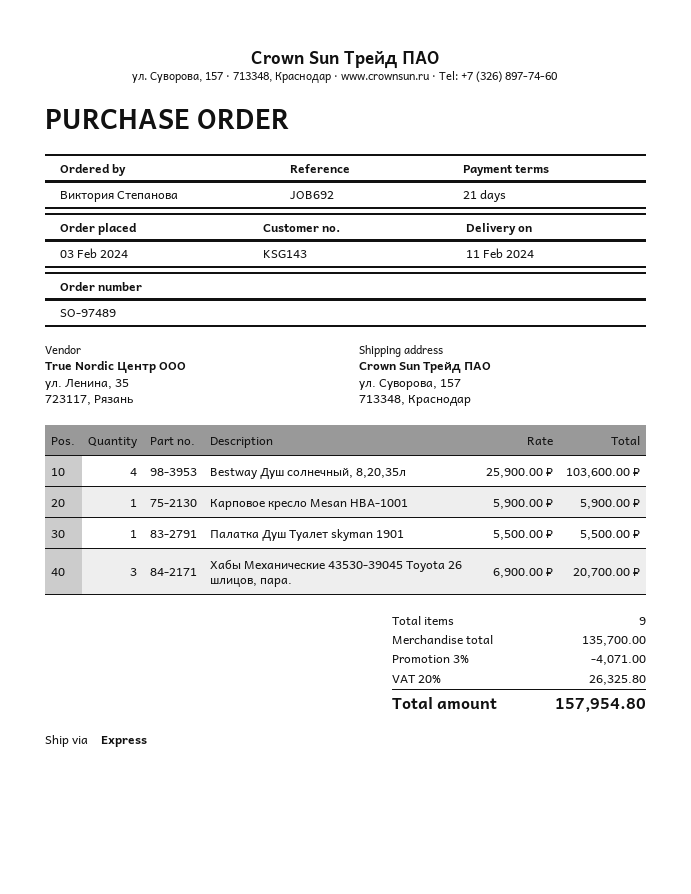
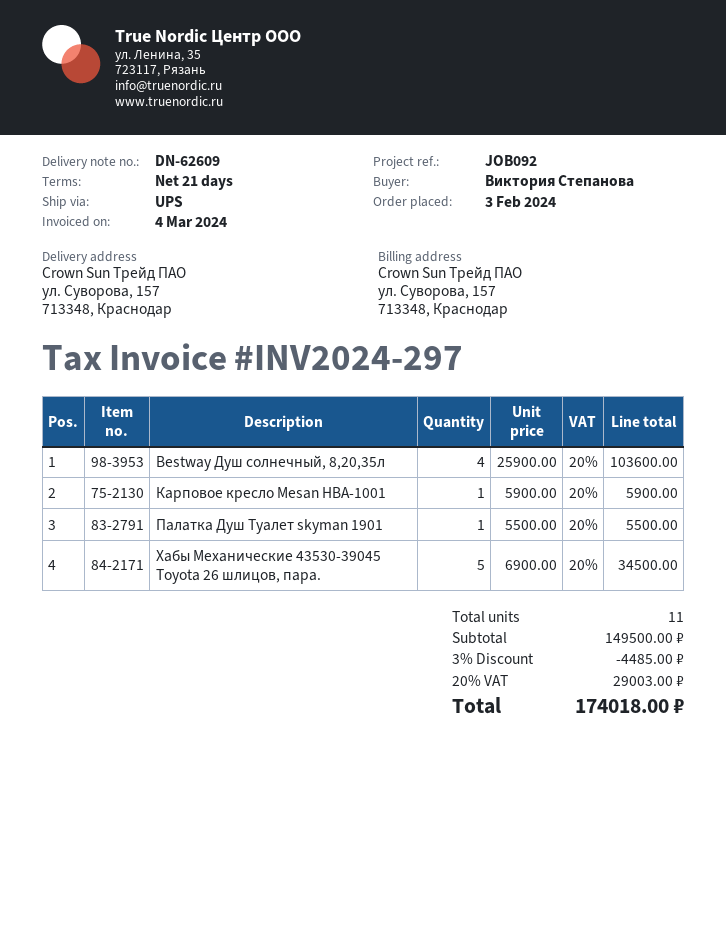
reference: JOB692 -> JOB092
shipping method: express -> UPS
Хабы Механические 43530-39045 Toyota 26 шлицов, пара.: 3 x 6900.00 = 20700.00 -> 5 x 6900.00 = 34500.00
total quantity: 9 -> 11
subtotal: 135700.00 -> 149500.00
discount: 3% = 4071.00 -> 3% = 4485.00
tax: 20% = 26325.80 -> 20% = 29003.00
total: 157954.80 -> 174018.00

